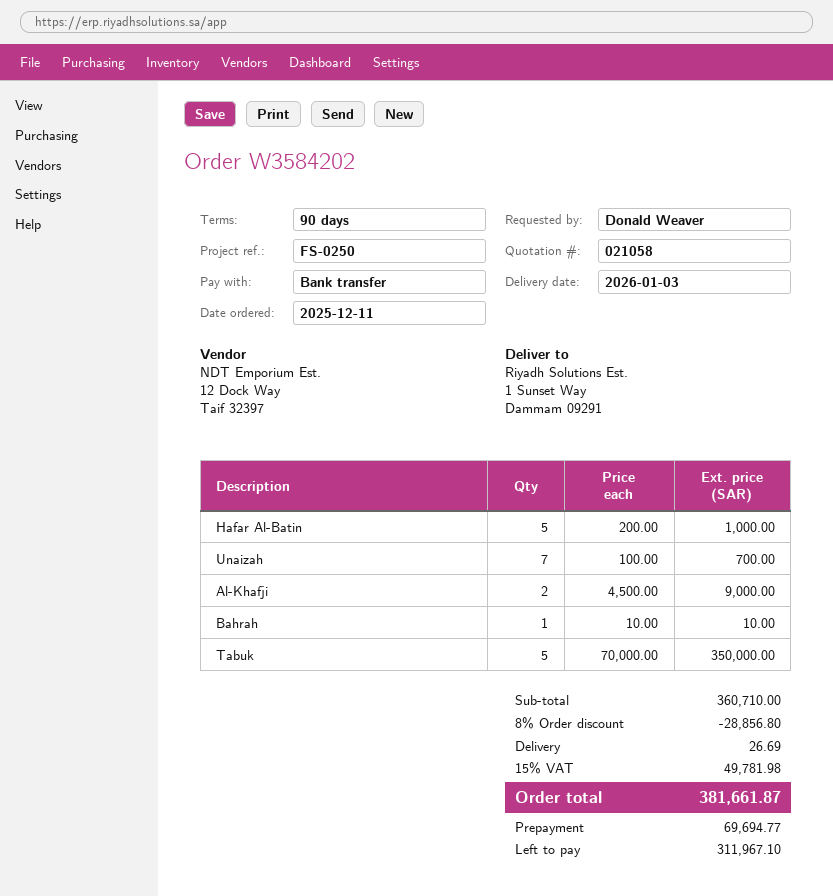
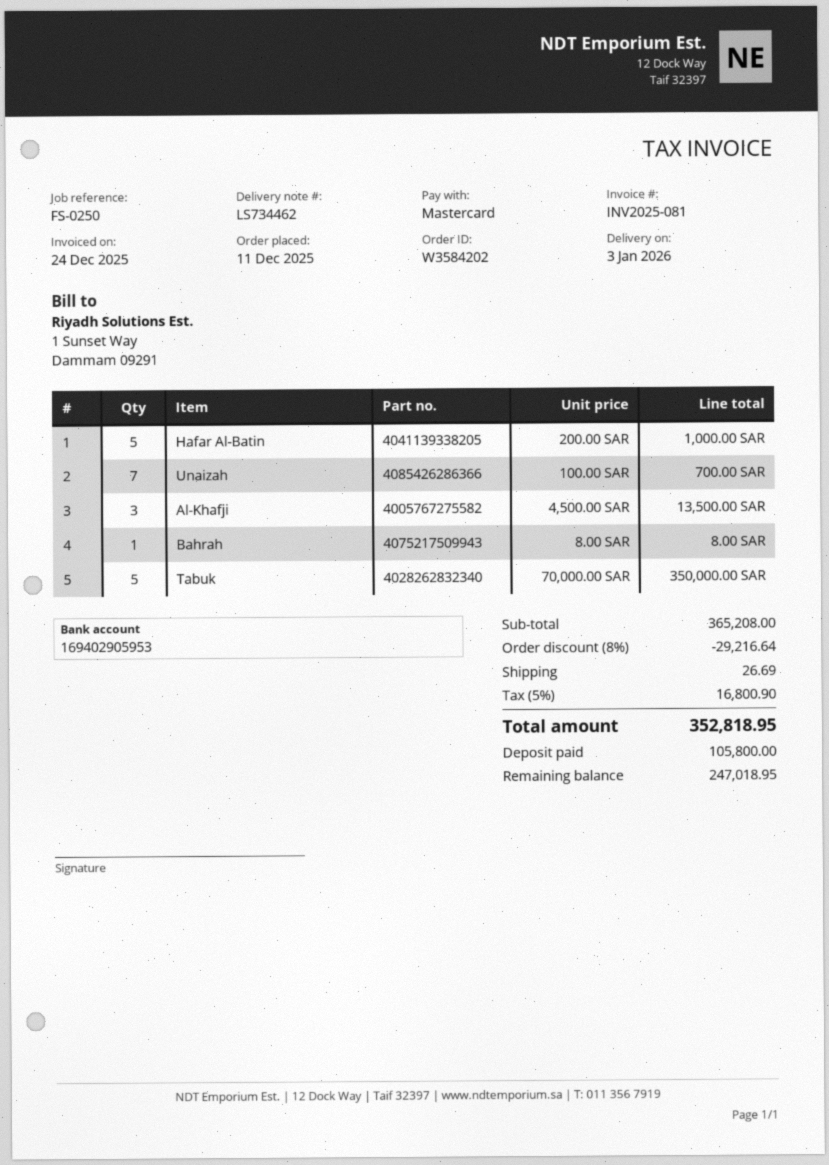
payment method: bank transfer -> Mastercard
Al-Khafji: 2 x 4500.00 = 9000.00 -> 3 x 4500.00 = 13500.00
Bahrah: 1 x 10.00 = 10.00 -> 1 x 8.00 = 8.00
subtotal: 360710.00 -> 365208.00
discount: 8% = 28856.80 -> 8% = 29216.64
tax: 15% = 49781.98 -> 5% = 16800.90
total: 381661.87 -> 352818.95
deposit: 69694.77 -> 105800.00
balance: 311967.10 -> 247018.95

